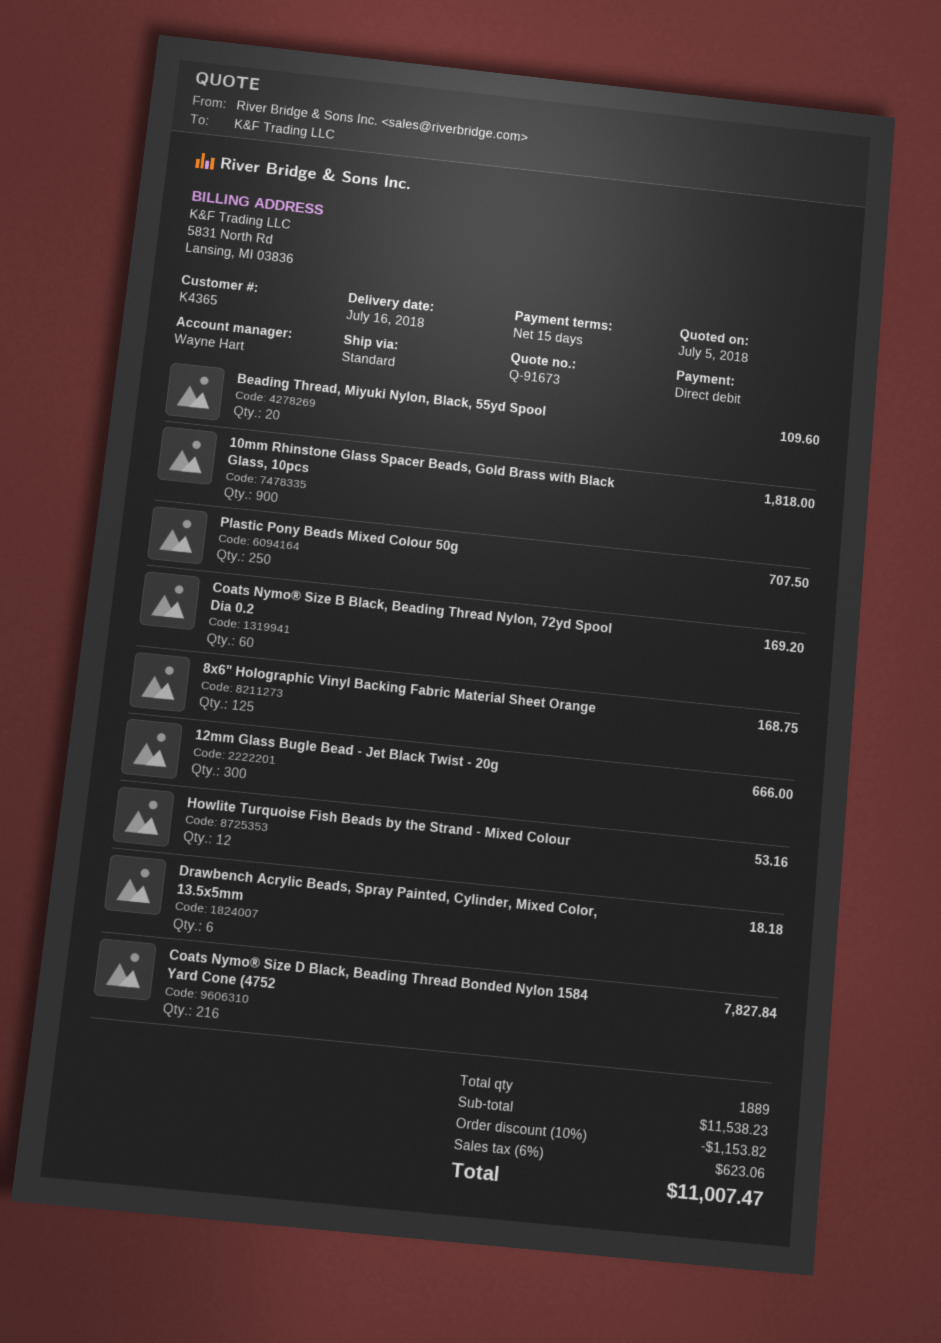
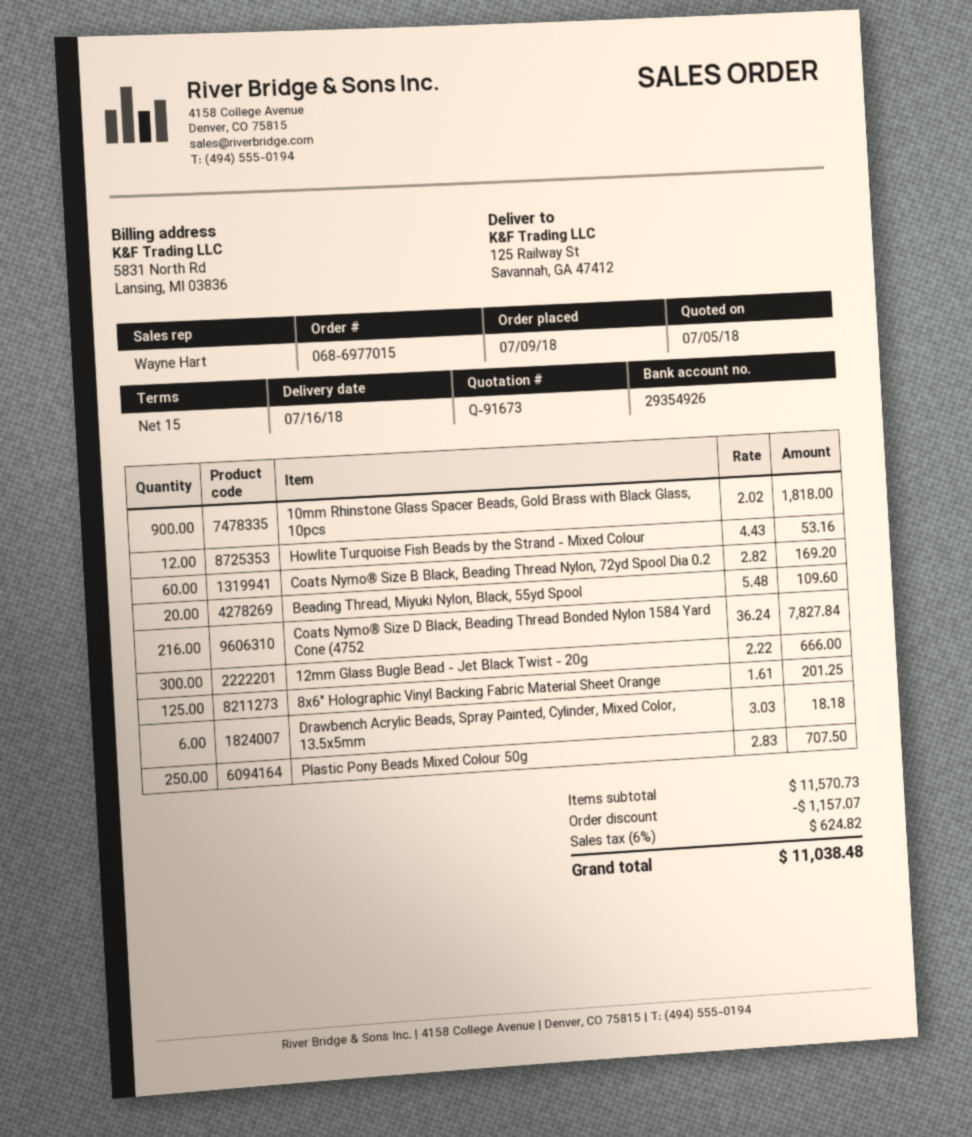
8x6" Holographic Vinyl Backing Fabric Material Sheet Orange: 125 for 168.75 -> 125 for 201.25
subtotal: 11538.23 -> 11570.73
discount: 1153.82 -> 1157.07
tax: 6% = 623.06 -> 6% = 624.82
total: 11007.47 -> 11038.48

